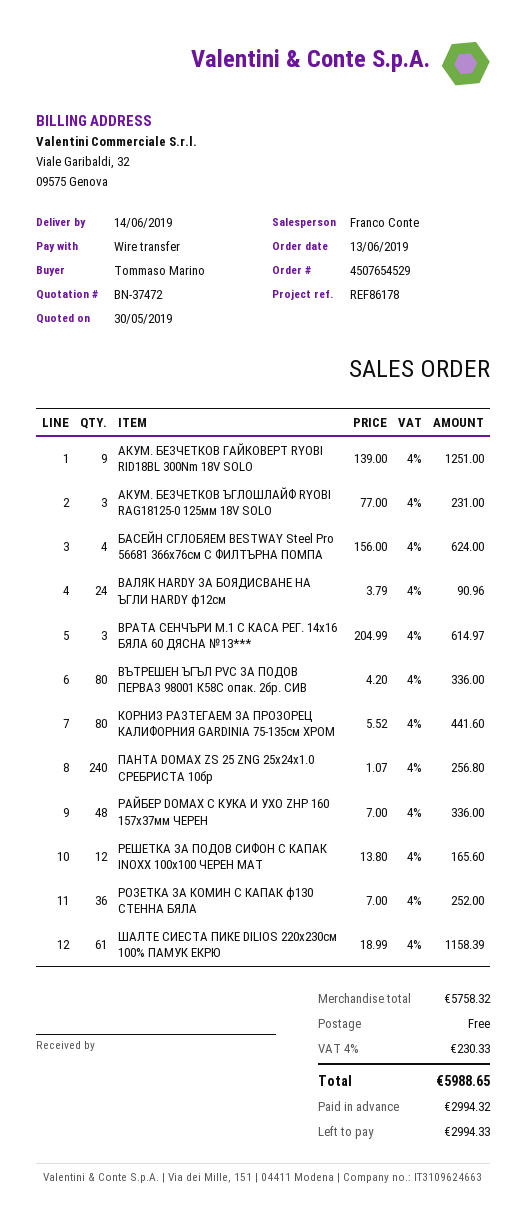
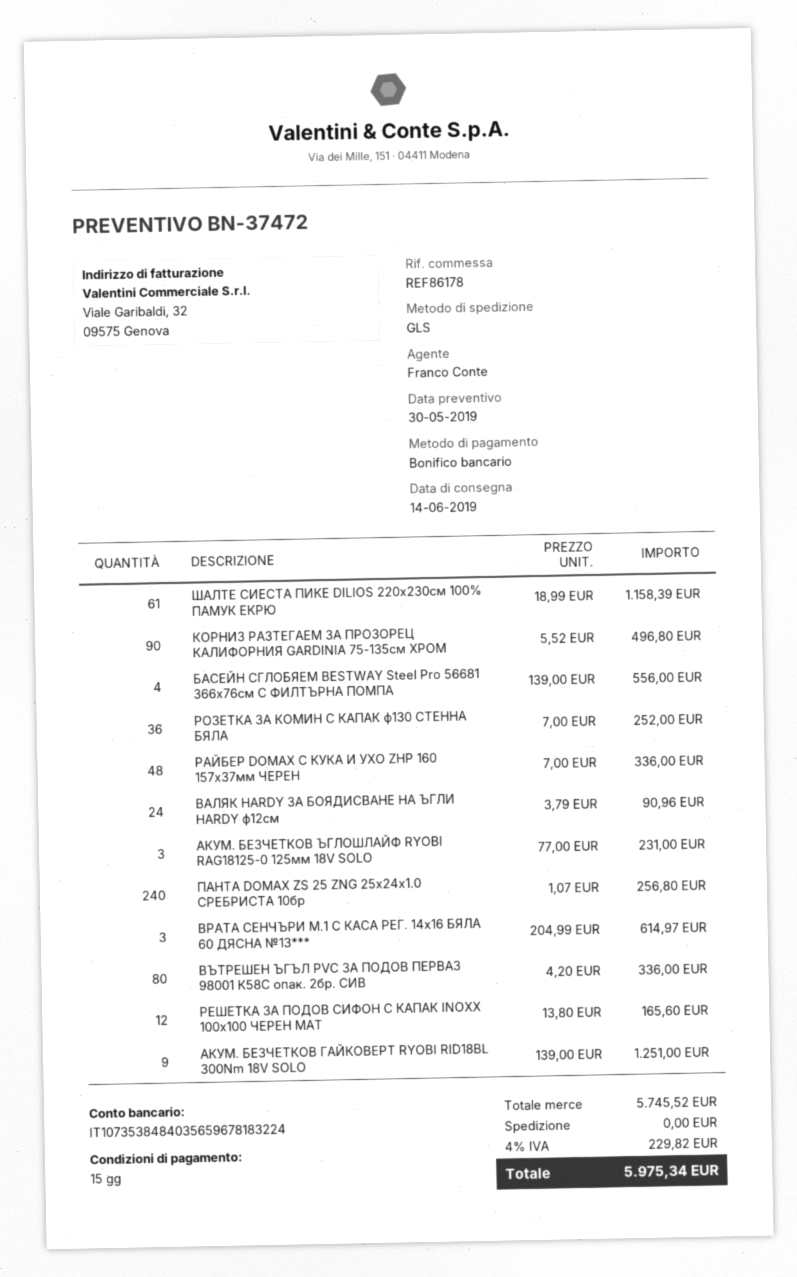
БАСЕЙН СГЛОБЯЕМ BESTWAY Steel Pro 56681 366х76см С ФИЛТЪРНА ПОМПА: 4 x 156.00 = 624.00 -> 4 x 139.00 = 556.00
КОРНИЗ РАЗТЕГАЕМ ЗА ПРОЗОРЕЦ КАЛИФОРНИЯ GARDINIA 75-135см ХРОМ: 80 x 5.52 = 441.60 -> 90 x 5.52 = 496.80
subtotal: 5758.32 -> 5745.52
tax: 4% = 230.33 -> 4% = 229.82
total: 5988.65 -> 5975.34

